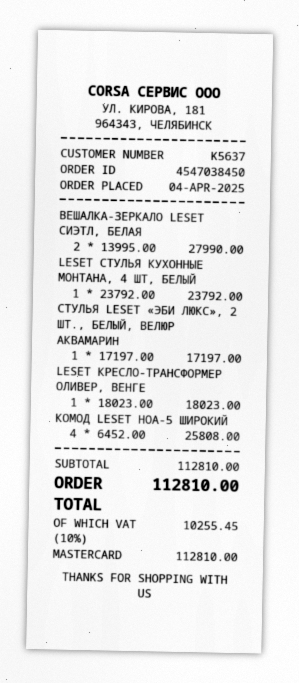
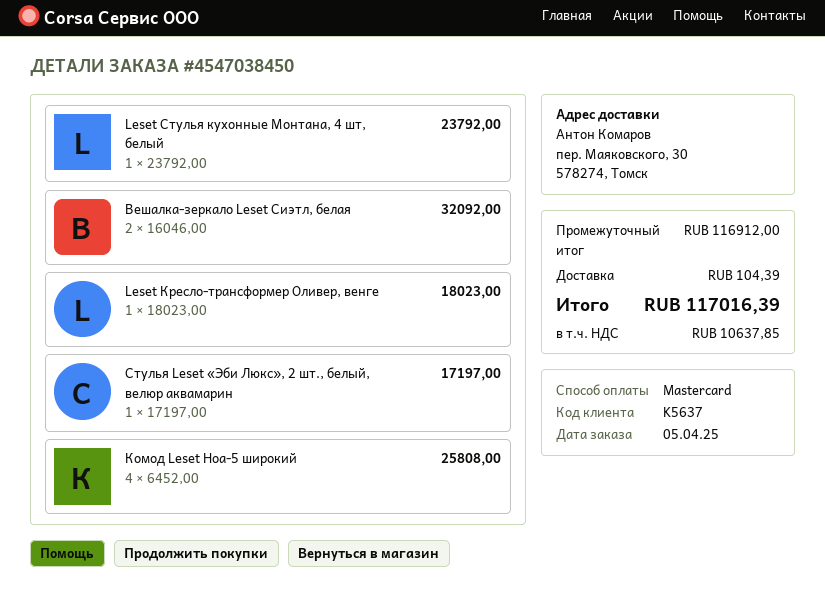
order date: 2025-04-04 -> 2025-04-05
ВЕШАЛКА-ЗЕРКАЛО LESET СИЭТЛ, БЕЛАЯ: 2 x 13995.00 = 27990.00 -> 2 x 16046.00 = 32092.00
subtotal: 112810.00 -> 116912.00
shipping: none -> 104.39
tax: 10255.45 -> 10637.85
total: 112810.00 -> 117016.39

